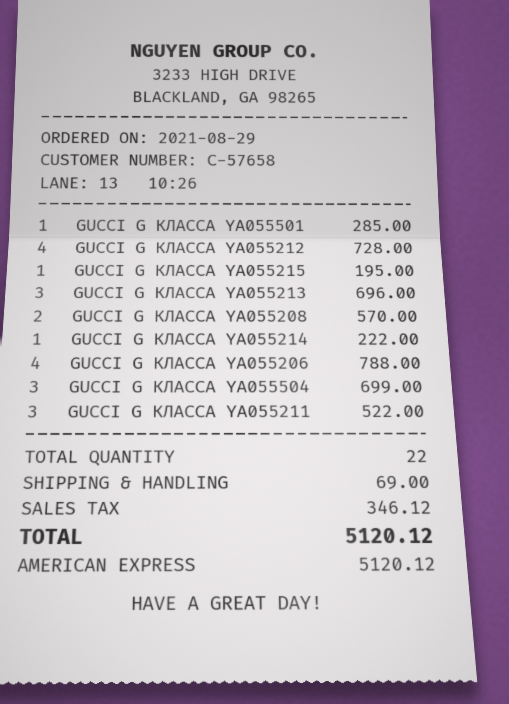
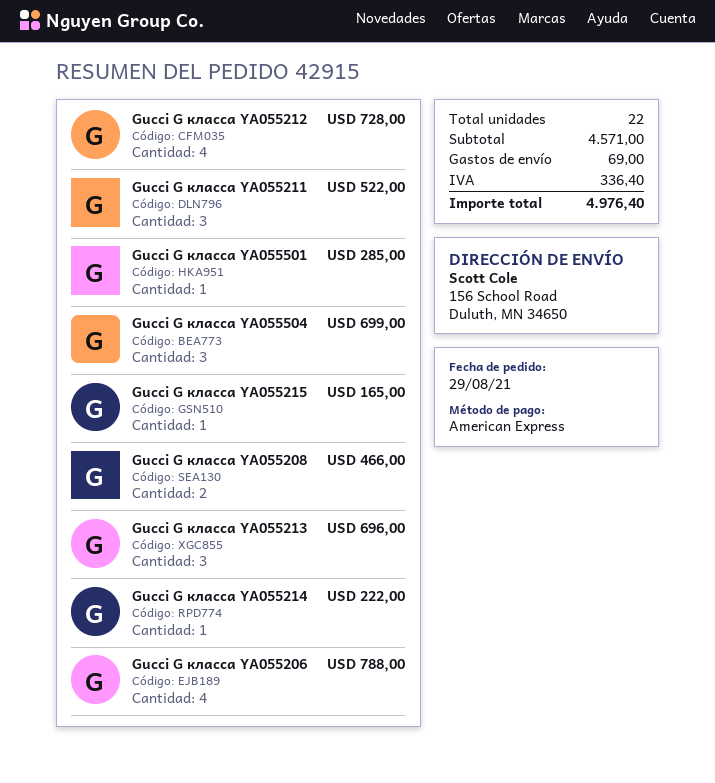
GUCCI G КЛАССА YA055215: 1 for 195.00 -> 1 for 165.00
GUCCI G КЛАССА YA055208: 2 for 570.00 -> 2 for 466.00
tax: 346.12 -> 336.40
total: 5120.12 -> 4976.40

